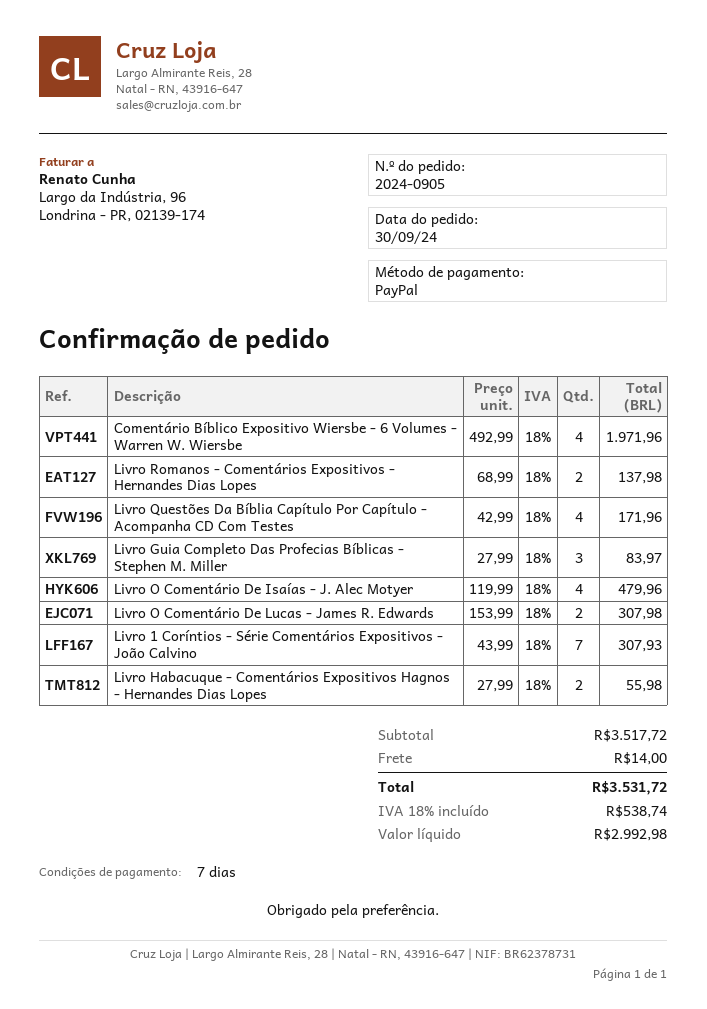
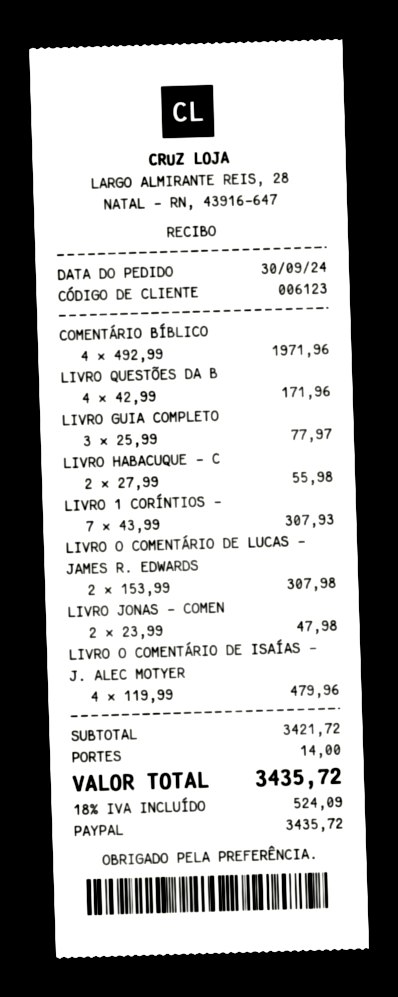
Livro Romanos - Comentários Expositivos - Hernandes Dias Lopes: 2 x 68.99 = 137.98 -> none
Livro Guia Completo Das Profecias Bíblicas - Stephen M. Miller: 3 x 27.99 = 83.97 -> 3 x 25.99 = 77.97
LIVRO JONAS - COMEN: none -> 2 x 23.99 = 47.98
subtotal: 3517.72 -> 3421.72
tax: 18% = 538.74 -> 18% = 524.09
total: 3531.72 -> 3435.72

